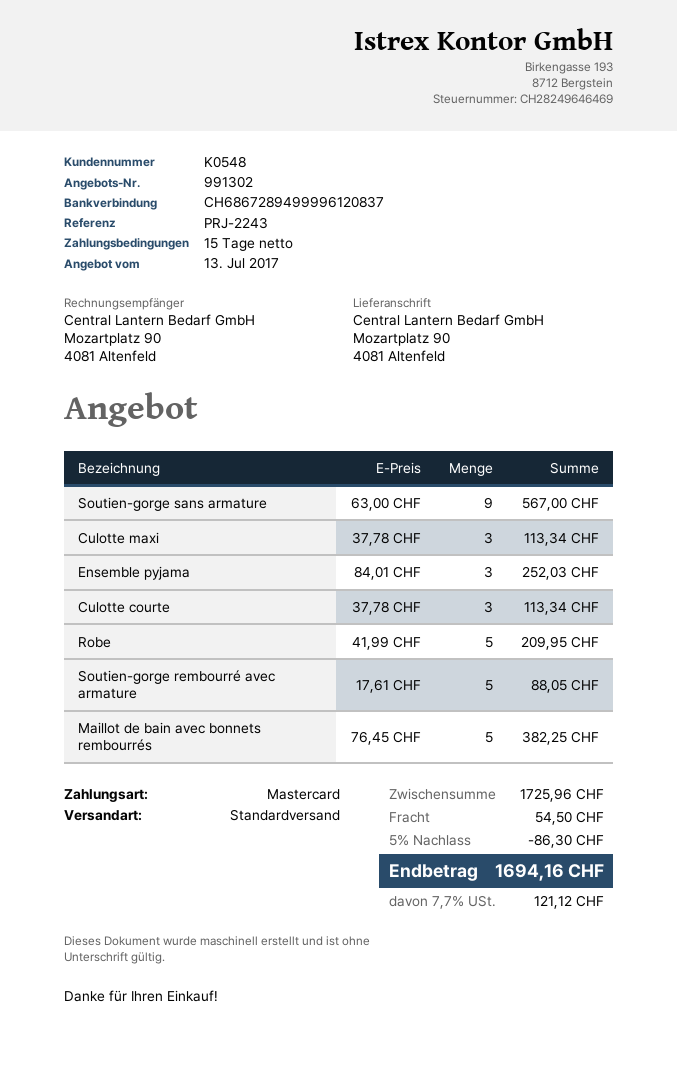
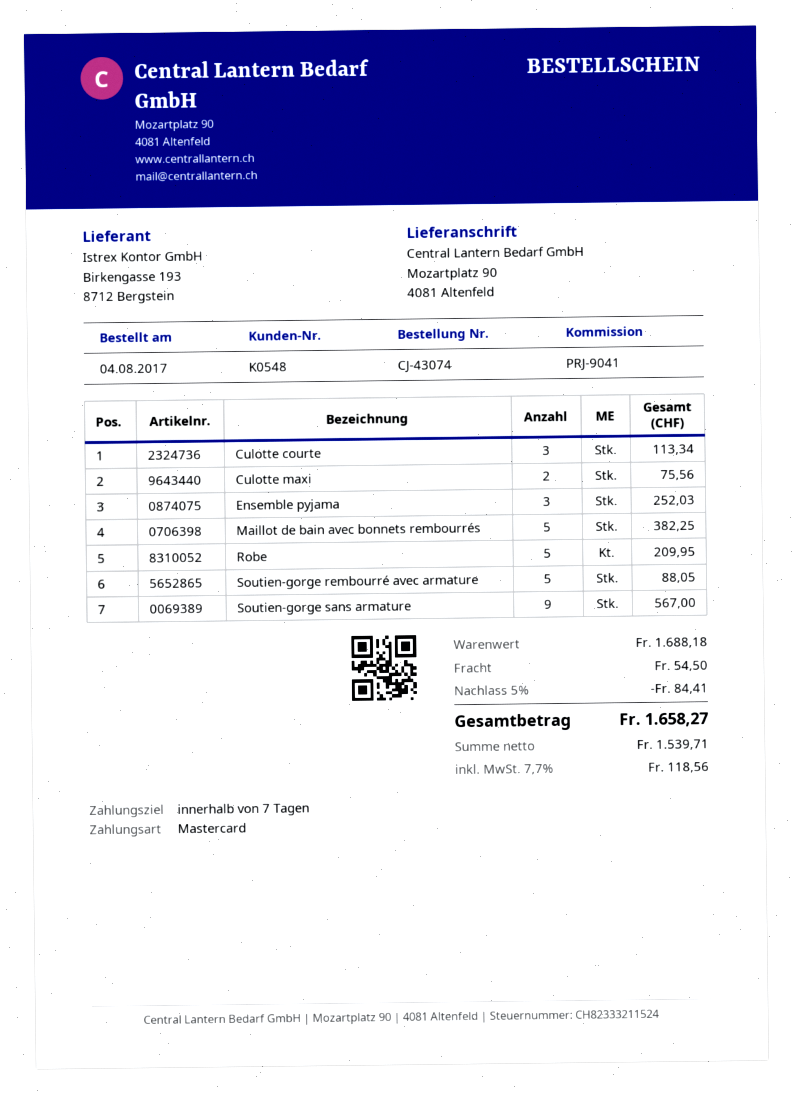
payment terms: 15 days -> 7 days
reference: PRJ-2243 -> PRJ-9041
Culotte maxi: 3 for 113.34 -> 2 for 75.56
subtotal: 1725.96 -> 1688.18
discount: 5% = 86.30 -> 5% = 84.41
tax: 7.7% = 121.12 -> 7.7% = 118.56
total: 1694.16 -> 1658.27

